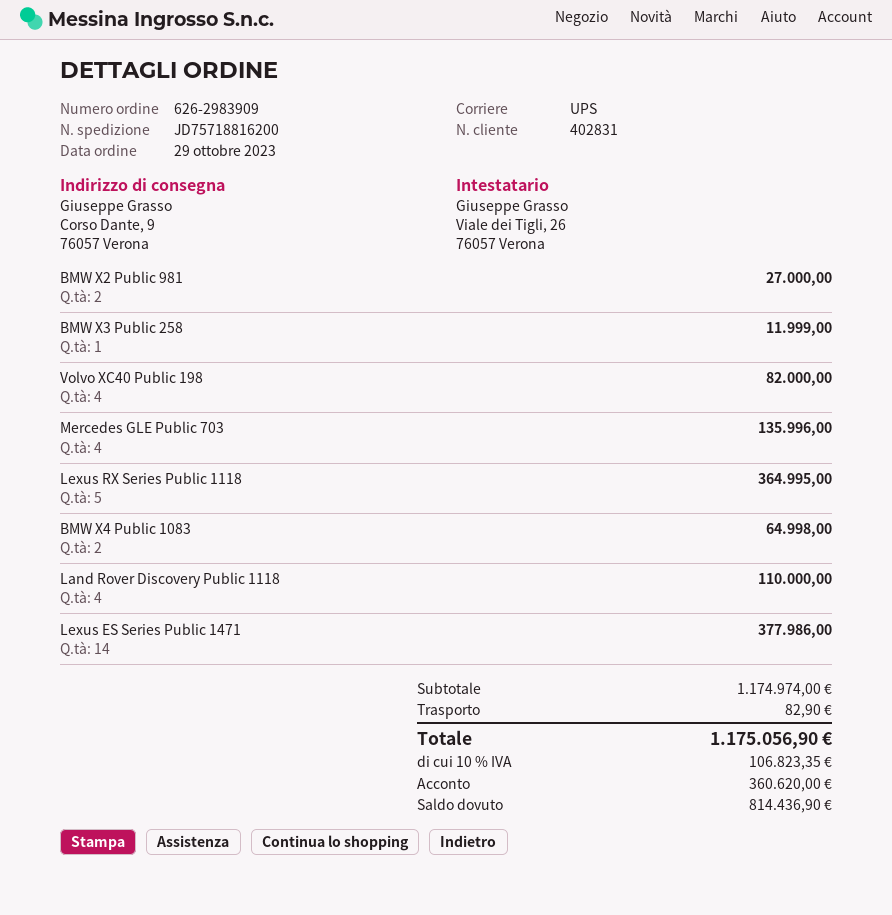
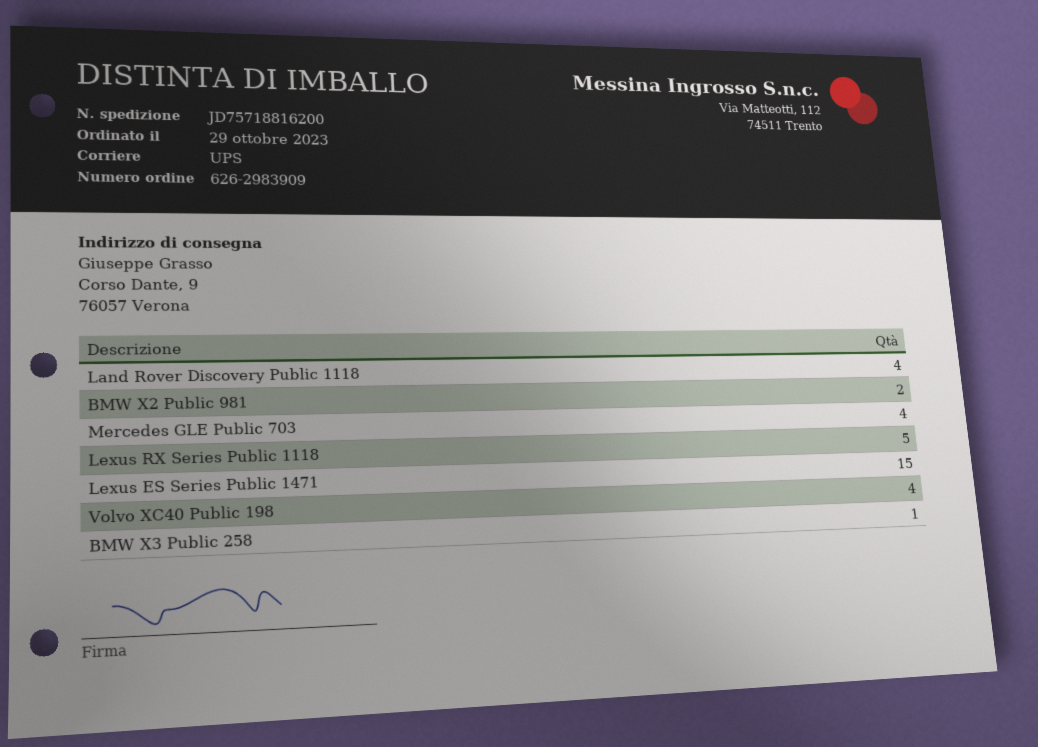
BMW X4 Public 1083: 2 -> none
Lexus ES Series Public 1471: 14 -> 15

